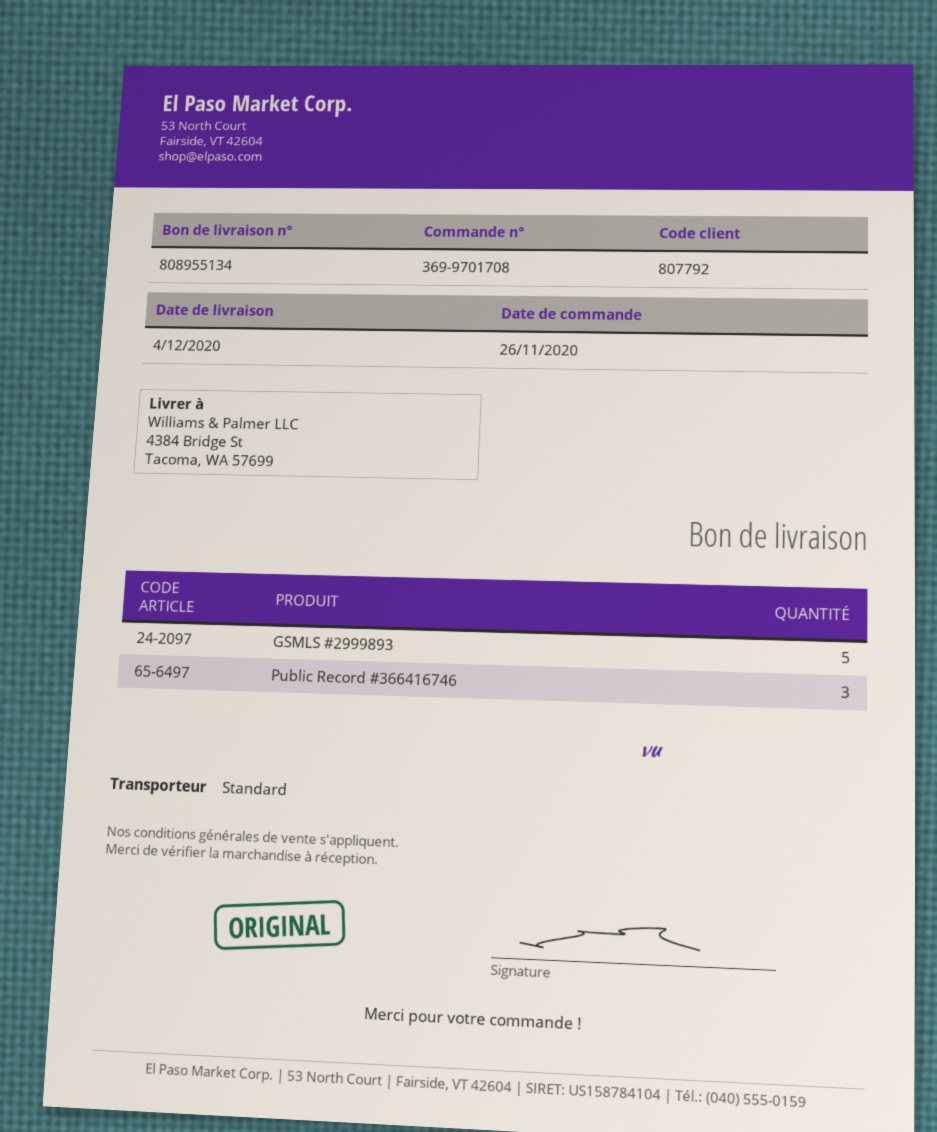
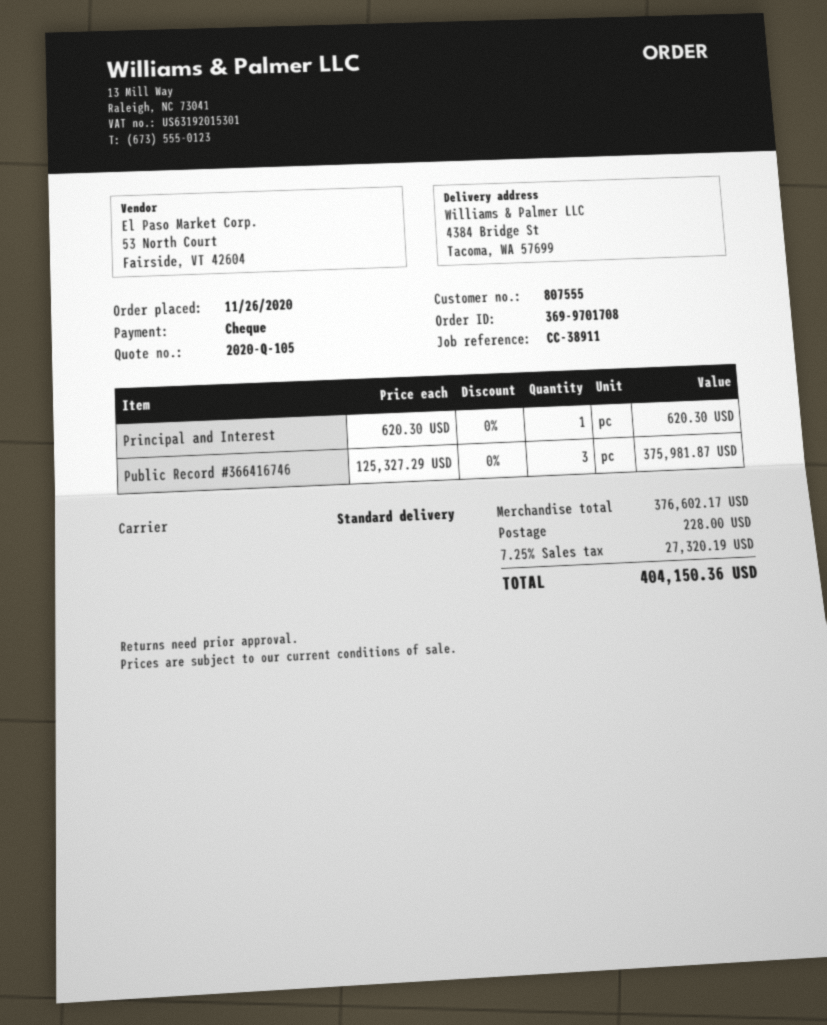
customer number: 807792 -> 807555
GSMLS #2999893: 5 -> none
Principal and Interest: none -> 1

